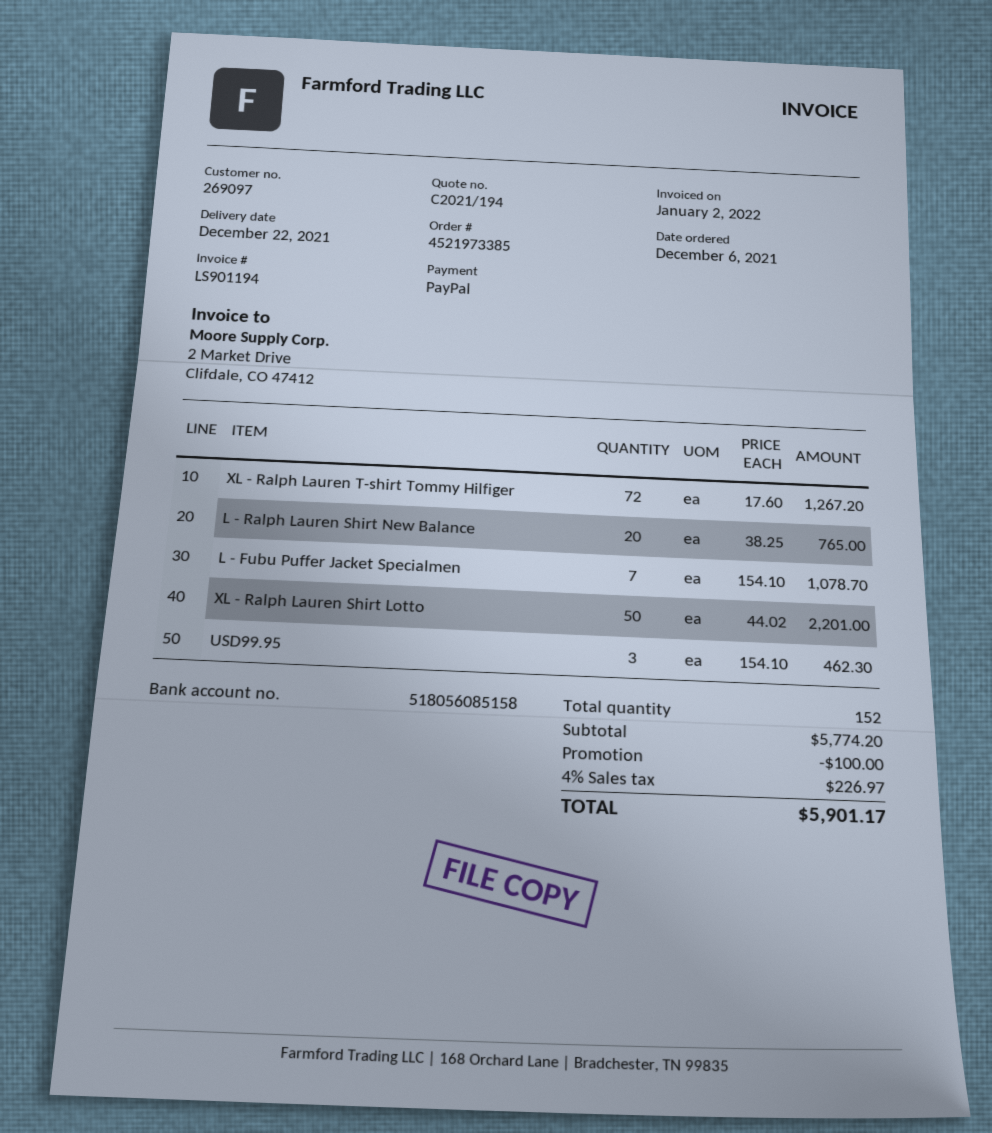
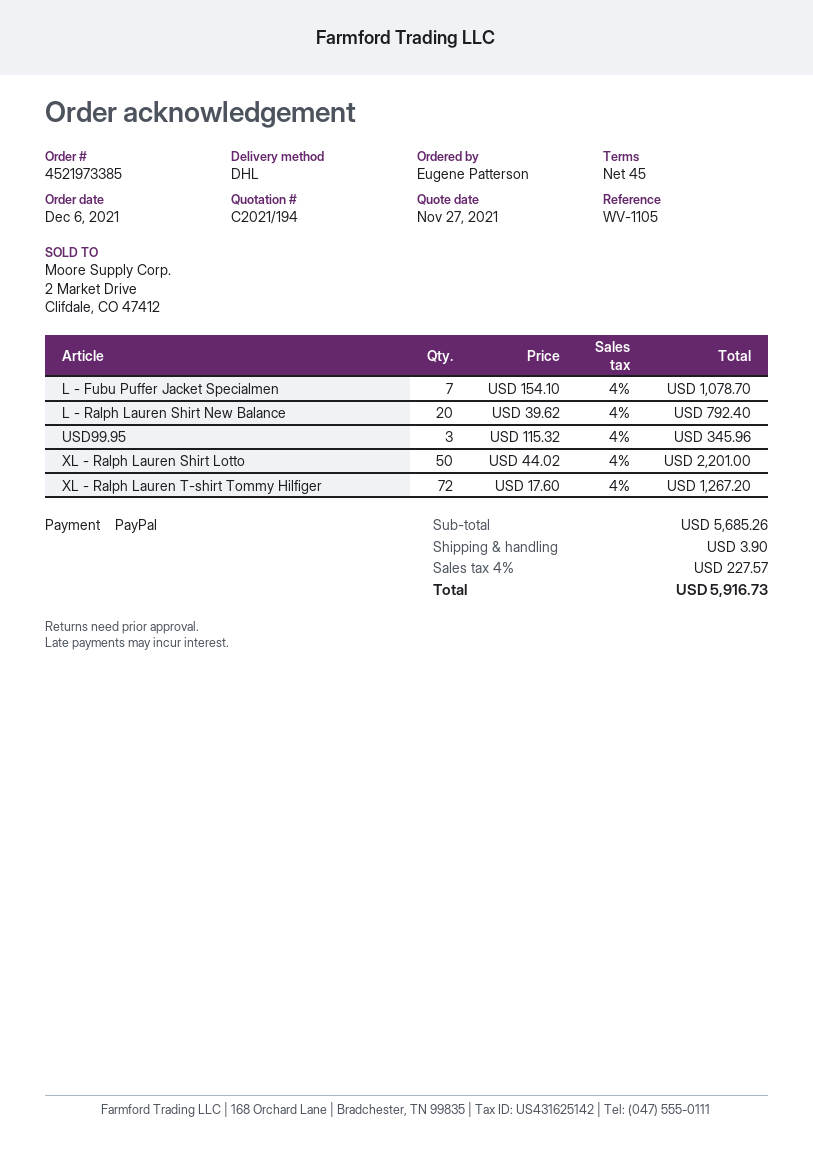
L - Ralph Lauren Shirt New Balance: 20 x 38.25 = 765.00 -> 20 x 39.62 = 792.40
USD99.95: 3 x 154.10 = 462.30 -> 3 x 115.32 = 345.96
subtotal: 5774.20 -> 5685.26
discount: 100.00 -> none
shipping: none -> 3.90
tax: 4% = 226.97 -> 4% = 227.57
total: 5901.17 -> 5916.73

